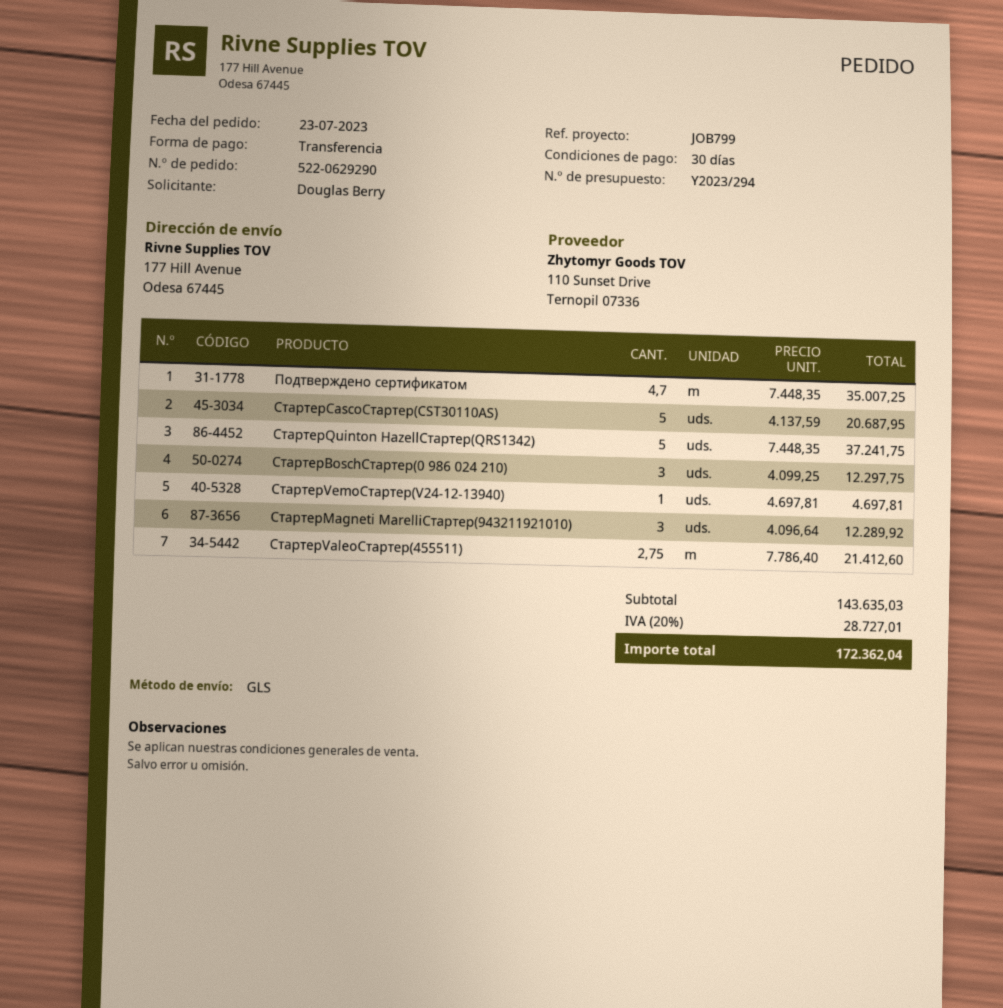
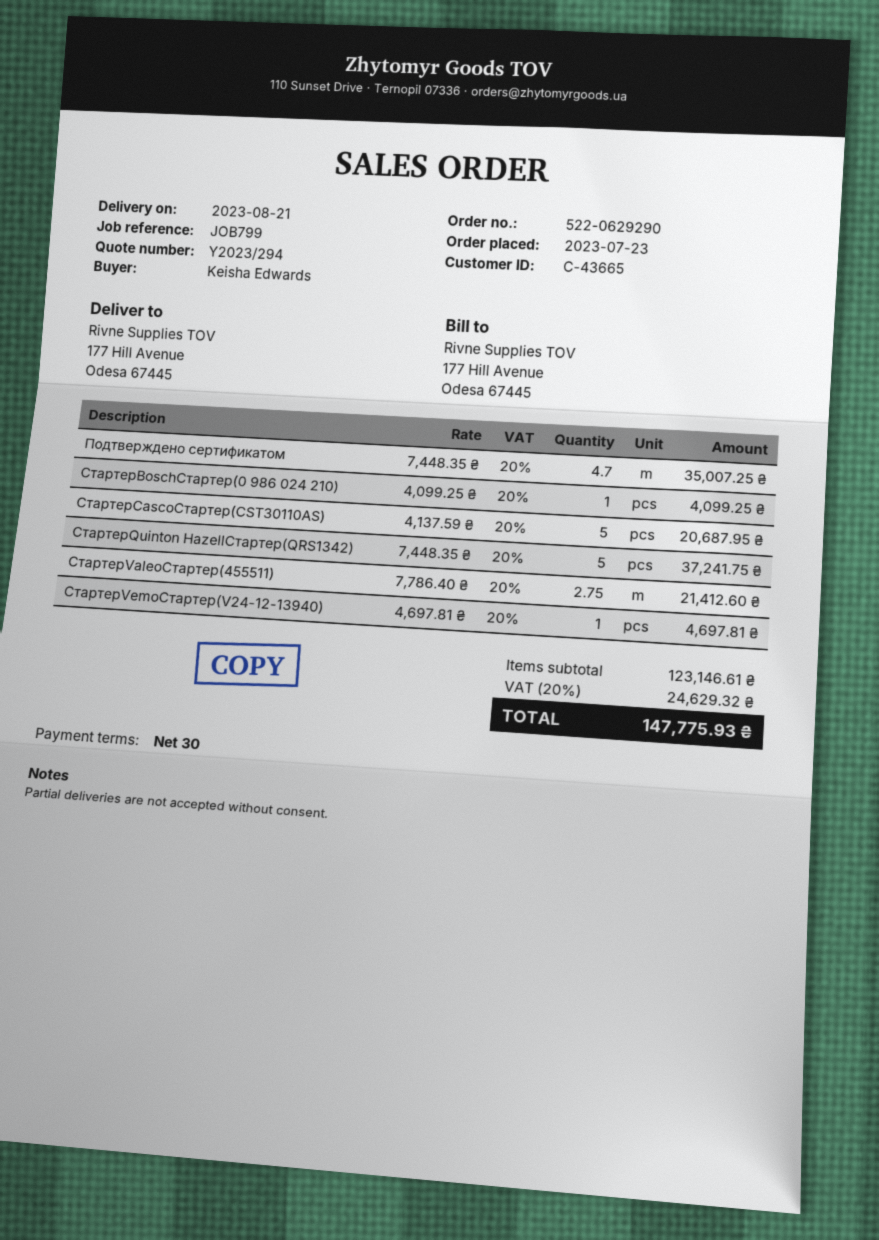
ordered by: Douglas Berry -> Keisha Edwards
СтартерBoschСтартер(0 986 024 210): 3 x 4099.25 = 12297.75 -> 1 x 4099.25 = 4099.25
СтартерMagneti MarelliСтартер(943211921010): 3 x 4096.64 = 12289.92 -> none
subtotal: 143635.03 -> 123146.61
tax: 20% = 28727.01 -> 20% = 24629.32
total: 172362.04 -> 147775.93

